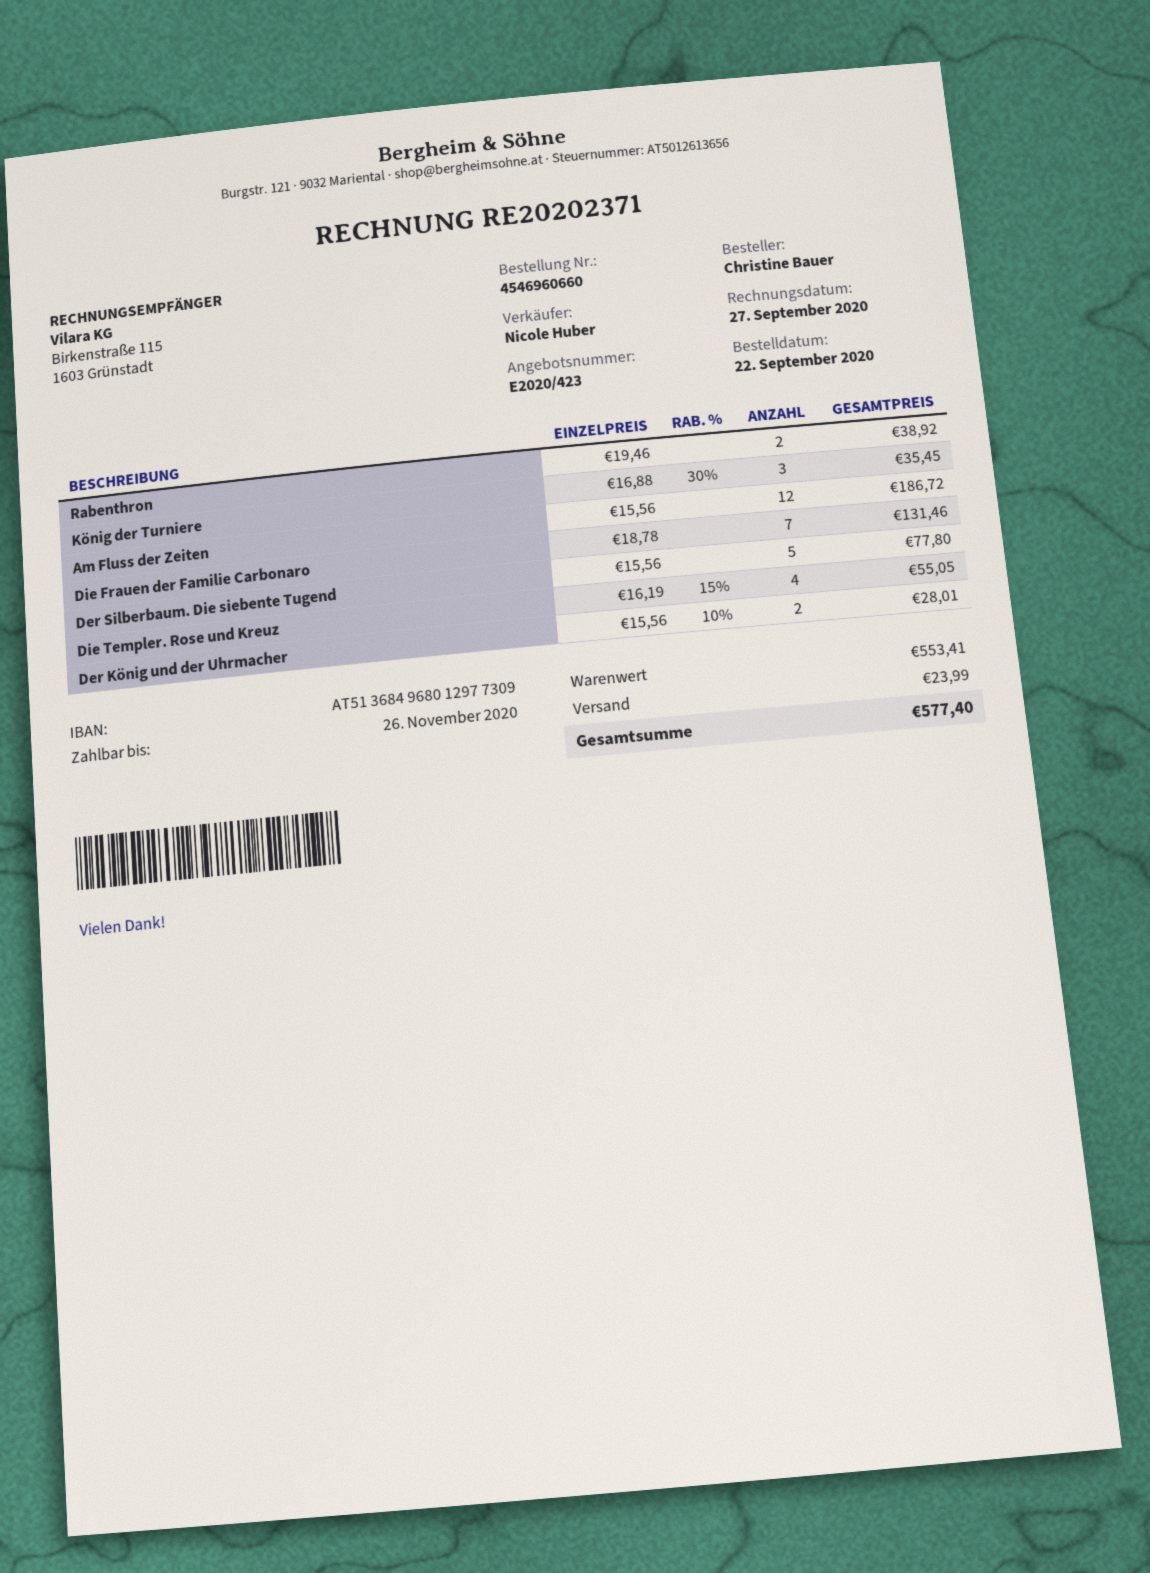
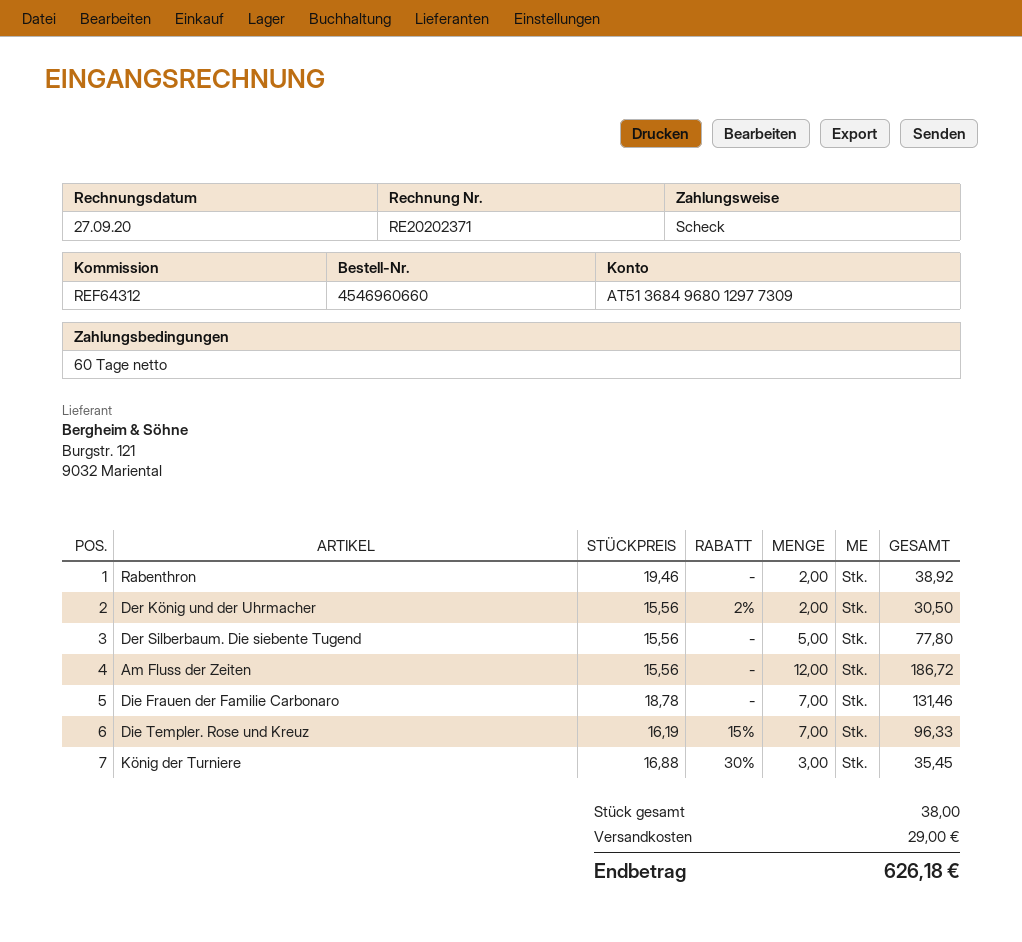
Die Templer. Rose und Kreuz: 4 x 16.19 - 15% = 55.05 -> 7 x 16.19 - 15% = 96.33
Der König und der Uhrmacher: 2 x 15.56 - 10% = 28.01 -> 2 x 15.56 - 2% = 30.50
shipping: 23.99 -> 29.00
total: 577.40 -> 626.18

